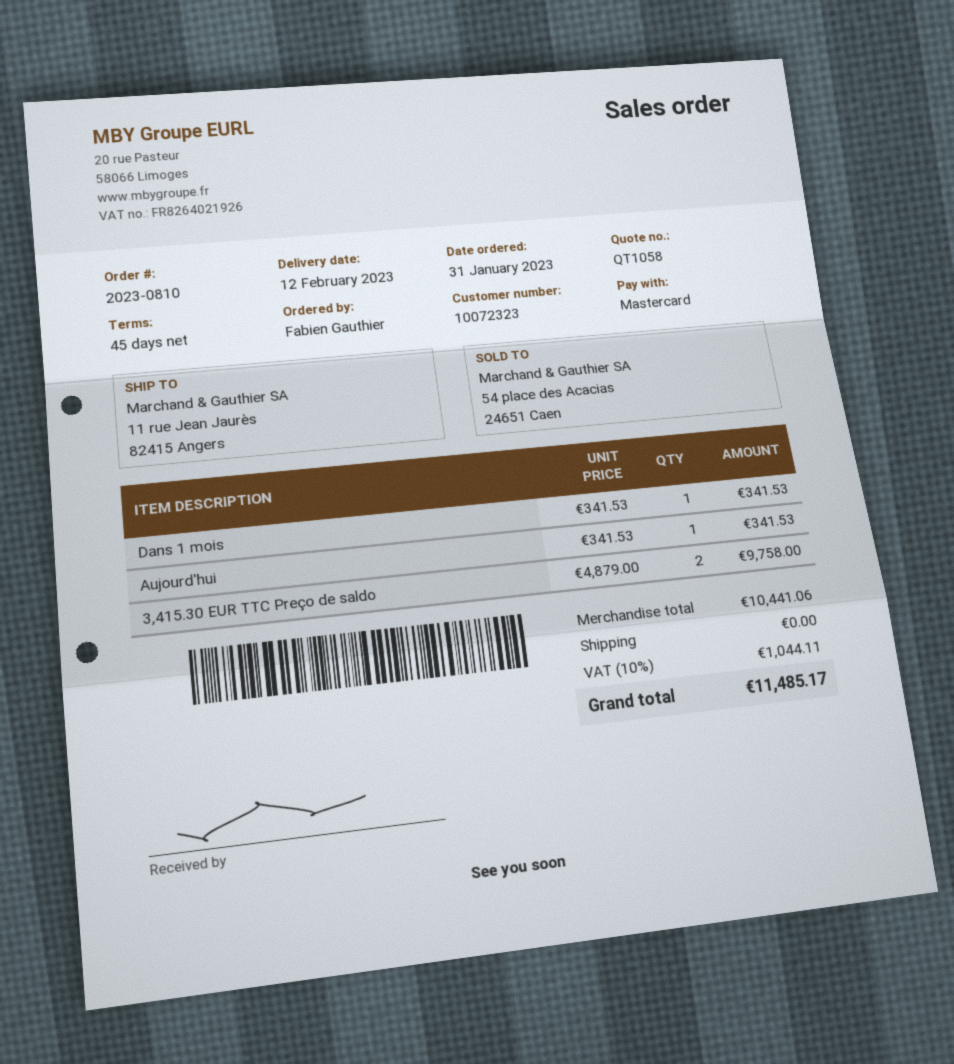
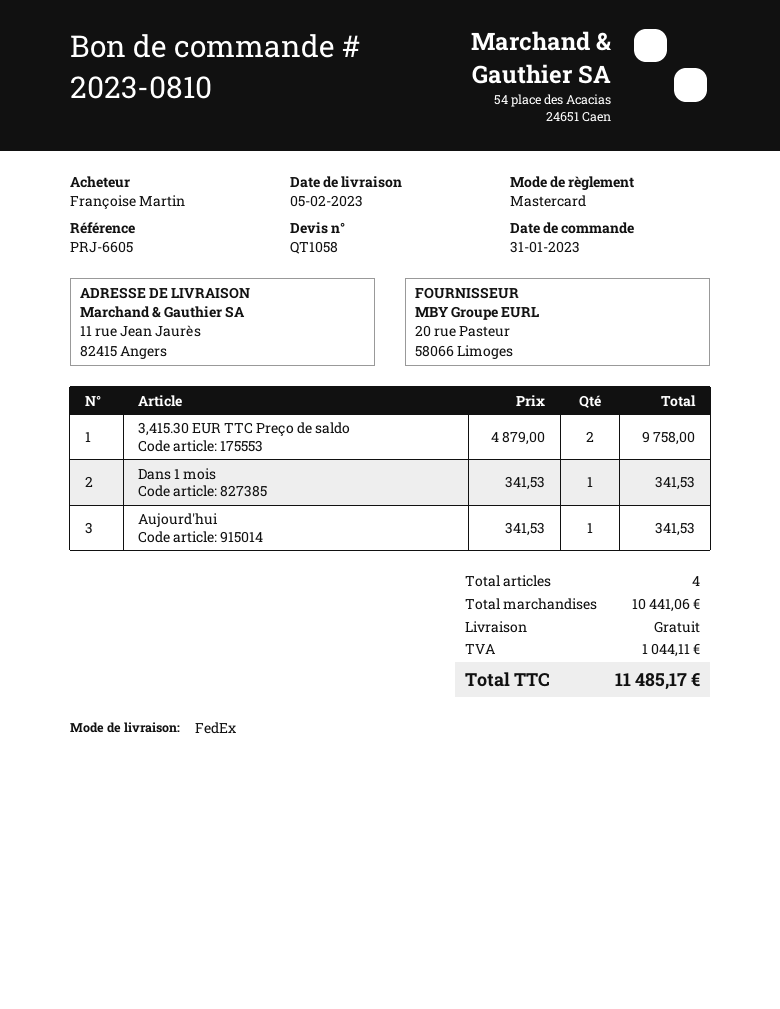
delivery date: 2023-02-12 -> 2023-02-05
ordered by: Fabien Gauthier -> Françoise Martin

